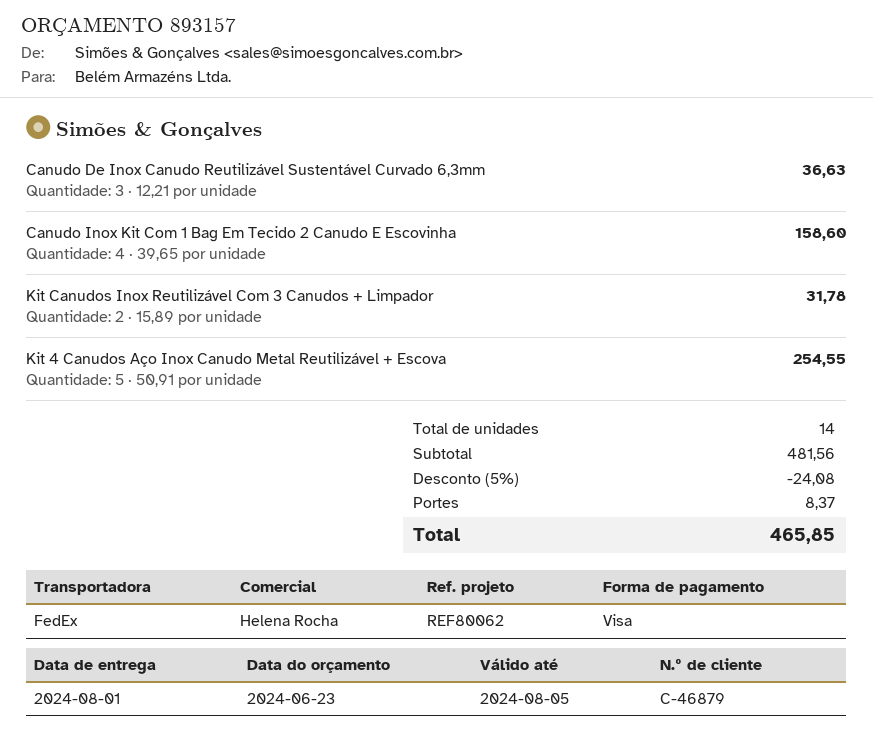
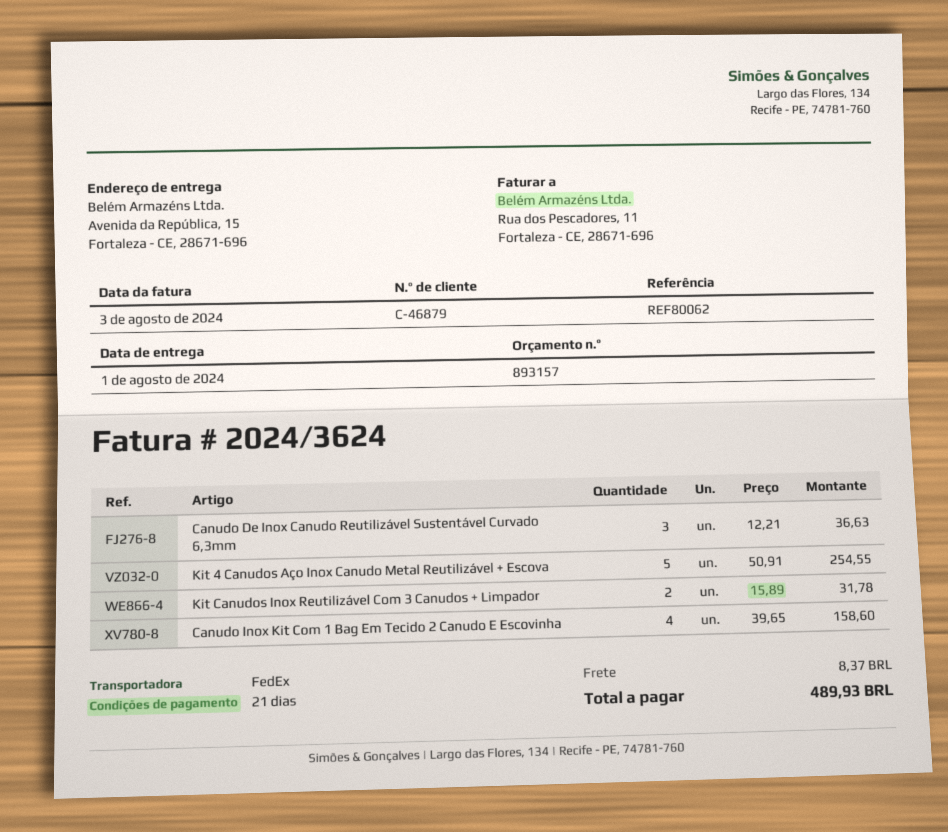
discount: 5% = 24.08 -> none
total: 465.85 -> 489.93

